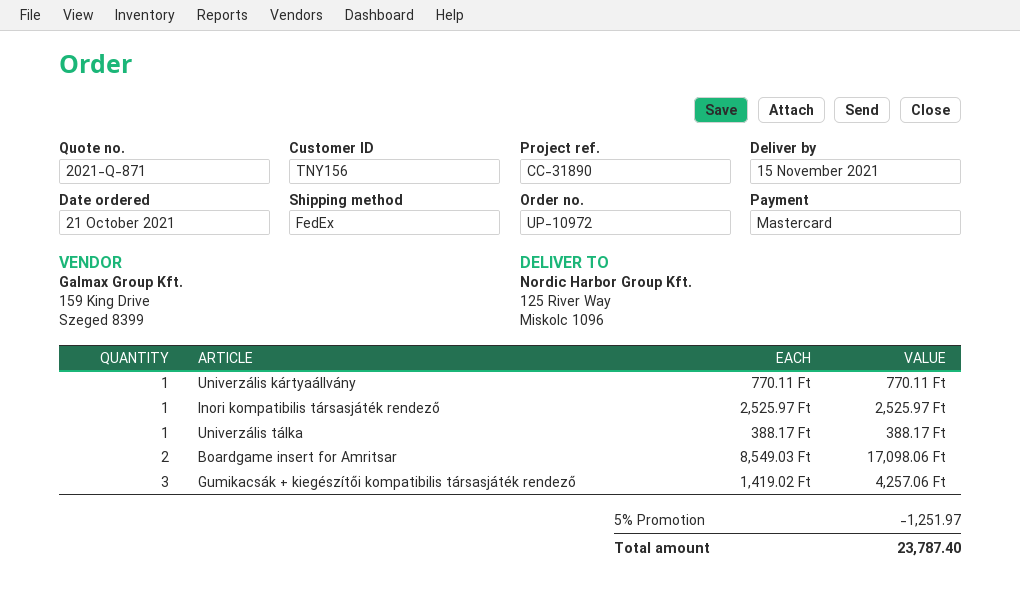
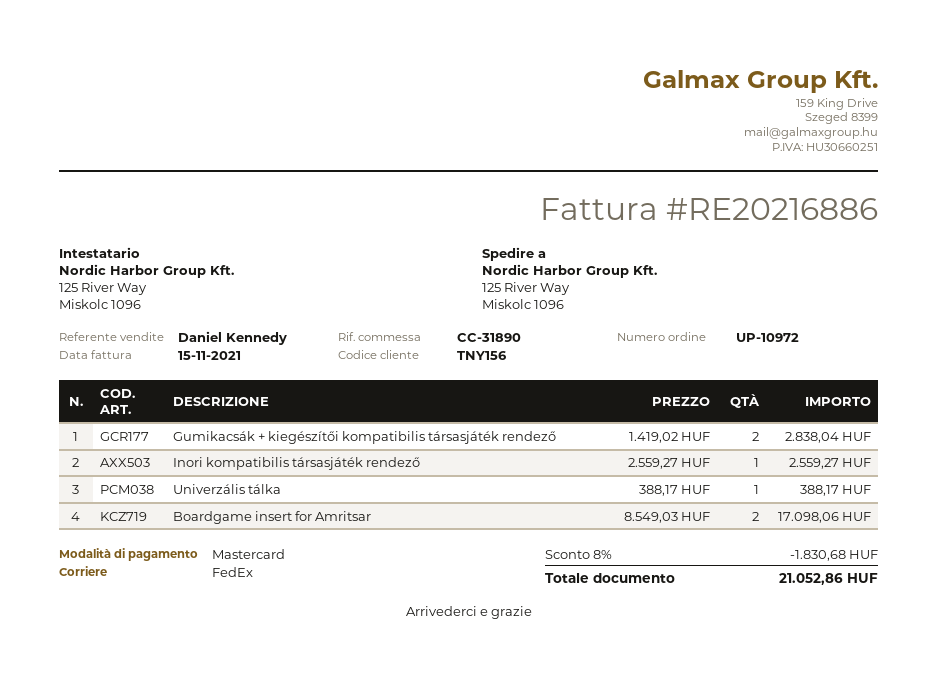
Univerzális kártyaállvány: 1 x 770.11 = 770.11 -> none
Inori kompatibilis társasjáték rendező: 1 x 2525.97 = 2525.97 -> 1 x 2559.27 = 2559.27
Gumikacsák + kiegészítői kompatibilis társasjáték rendező: 3 x 1419.02 = 4257.06 -> 2 x 1419.02 = 2838.04
discount: 5% = 1251.97 -> 8% = 1830.68
total: 23787.40 -> 21052.86

